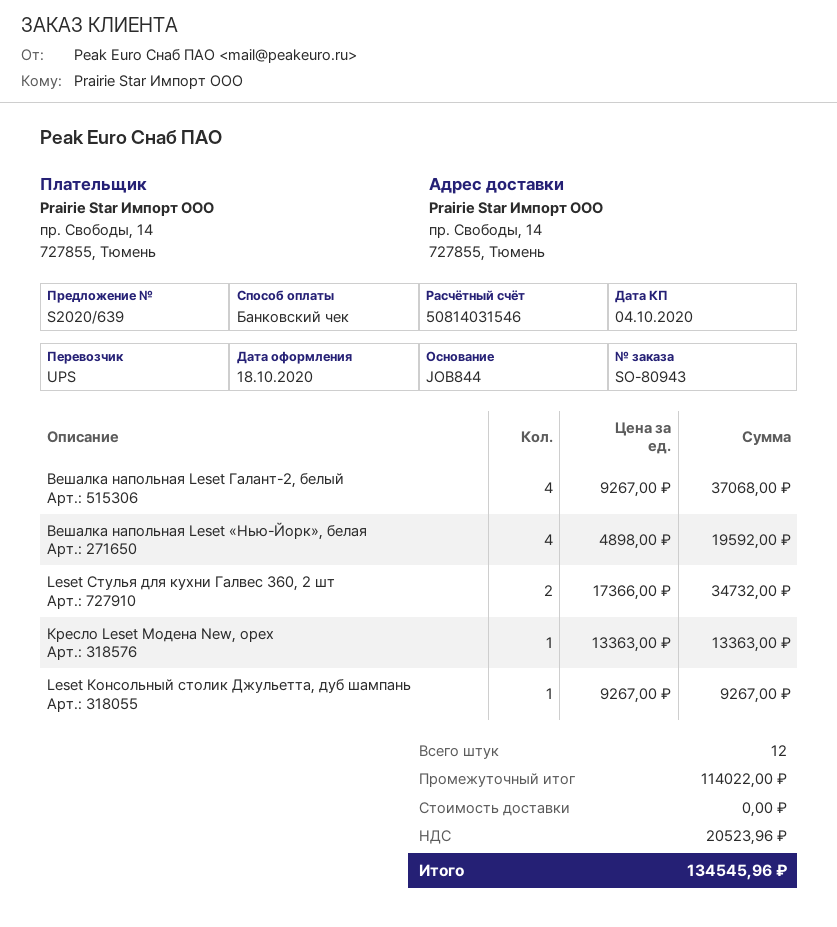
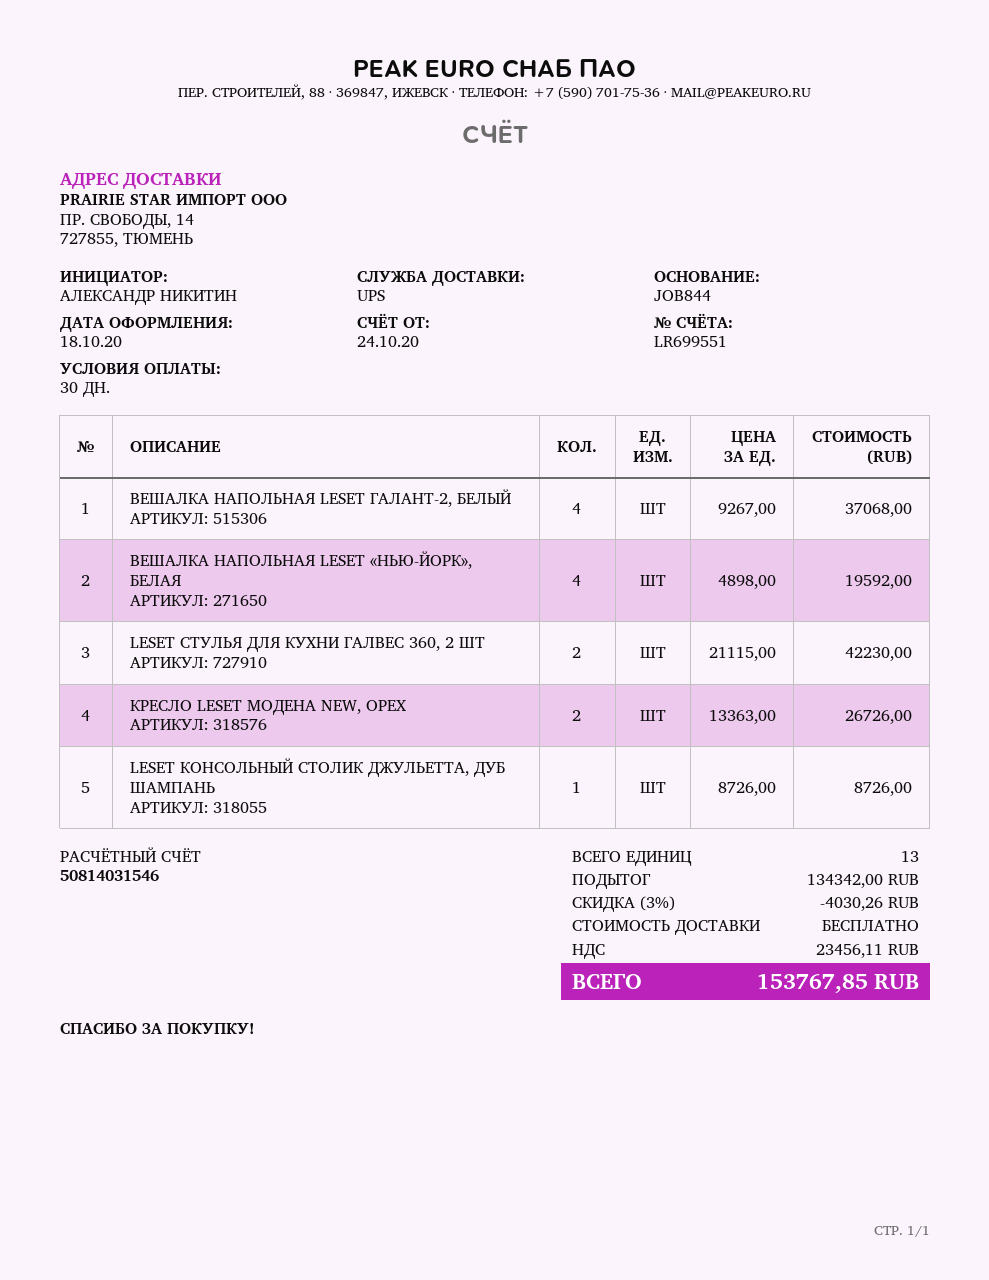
Leset Стулья для кухни Галвес 360, 2 шт: 2 x 17366.00 = 34732.00 -> 2 x 21115.00 = 42230.00
Кресло Leset Модена New, орех: 1 x 13363.00 = 13363.00 -> 2 x 13363.00 = 26726.00
Leset Консольный столик Джульетта, дуб шампань: 1 x 9267.00 = 9267.00 -> 1 x 8726.00 = 8726.00
total quantity: 12 -> 13
subtotal: 114022.00 -> 134342.00
discount: none -> 3% = 4030.26
tax: 20523.96 -> 23456.11
total: 134545.96 -> 153767.85

